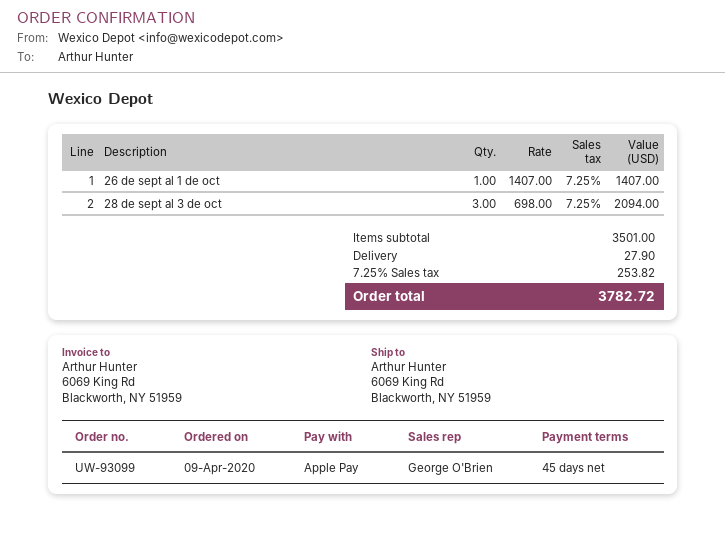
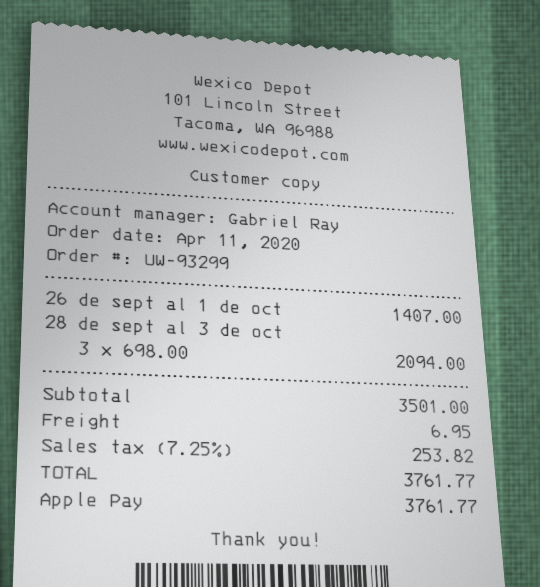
order number: UW-93099 -> UW-93299
order date: 2020-04-09 -> 2020-04-11
sales rep: George O'Brien -> Gabriel Ray
shipping: 27.90 -> 6.95
total: 3782.72 -> 3761.77

